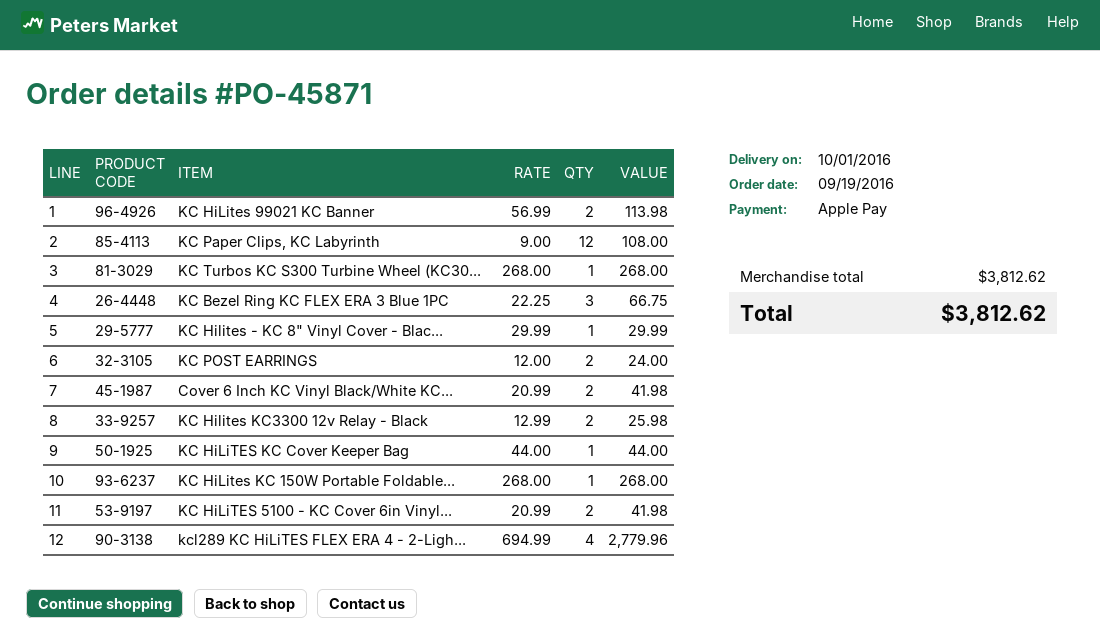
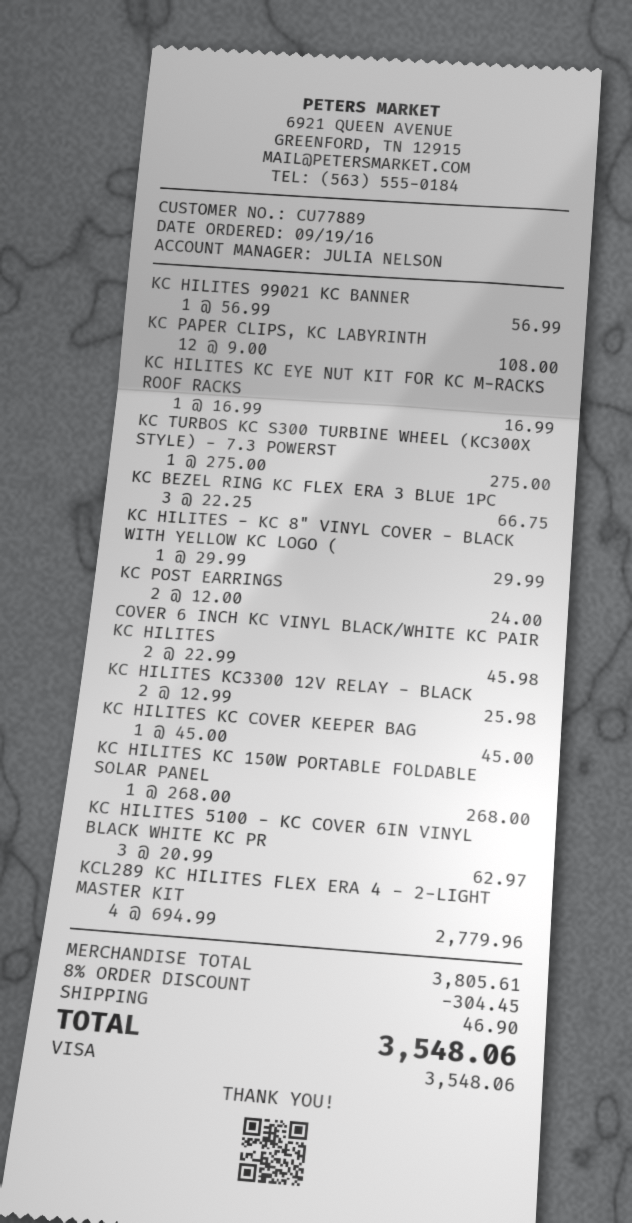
payment method: Apple Pay -> Visa
KC HiLites 99021 KC Banner: 2 x 56.99 = 113.98 -> 1 x 56.99 = 56.99
KC Turbos KC S300 Turbine Wheel (KC30...: 1 x 268.00 = 268.00 -> 1 x 275.00 = 275.00
Cover 6 Inch KC Vinyl Black/White KC...: 2 x 20.99 = 41.98 -> 2 x 22.99 = 45.98
KC HiLiTES KC Cover Keeper Bag: 1 x 44.00 = 44.00 -> 1 x 45.00 = 45.00
KC HiLiTES 5100 - KC Cover 6in Vinyl...: 2 x 20.99 = 41.98 -> 3 x 20.99 = 62.97
KC HILITES KC EYE NUT KIT FOR KC M-RACKS ROOF RACKS: none -> 1 x 16.99 = 16.99
subtotal: 3812.62 -> 3805.61
discount: none -> 8% = 304.45
shipping: none -> 46.90
total: 3812.62 -> 3548.06

